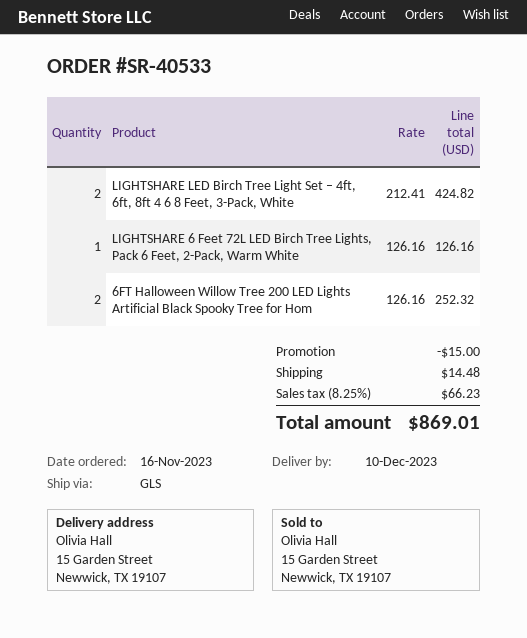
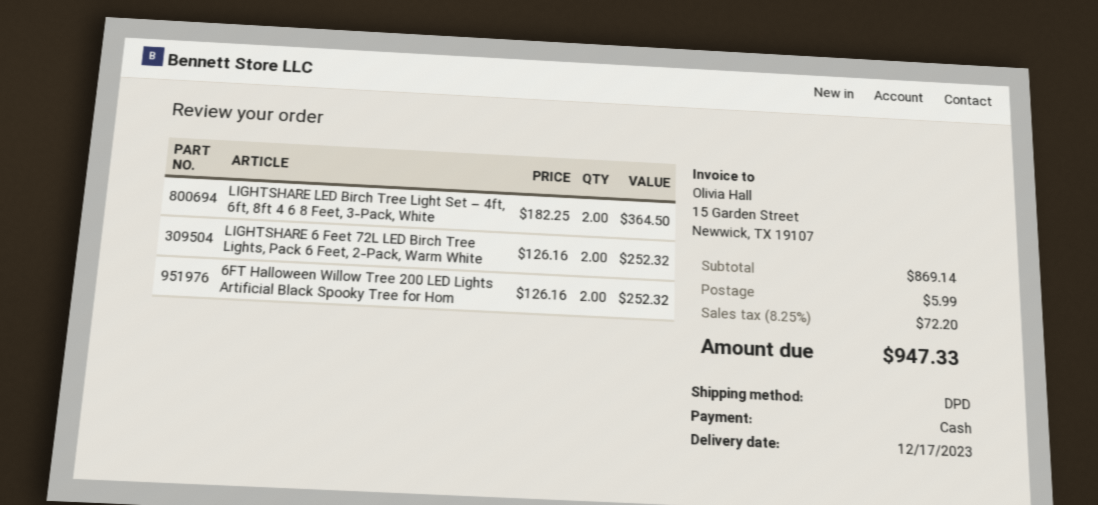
delivery date: 2023-12-10 -> 2023-12-17
shipping method: GLS -> DPD
LIGHTSHARE LED Birch Tree Light Set – 4ft, 6ft, 8ft 4 6 8 Feet, 3-Pack, White: 2 x 212.41 = 424.82 -> 2 x 182.25 = 364.50
LIGHTSHARE 6 Feet 72L LED Birch Tree Lights, Pack 6 Feet, 2-Pack, Warm White: 1 x 126.16 = 126.16 -> 2 x 126.16 = 252.32
discount: 15.00 -> none
shipping: 14.48 -> 5.99
tax: 8.25% = 66.23 -> 8.25% = 72.20
total: 869.01 -> 947.33

